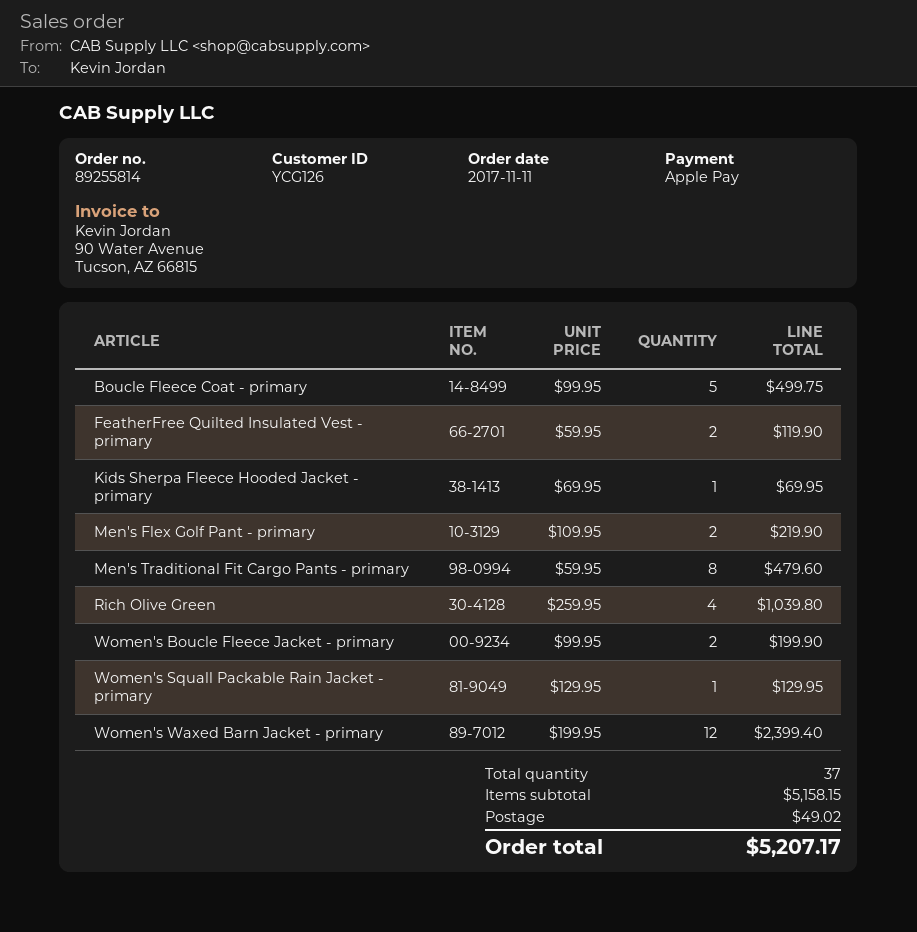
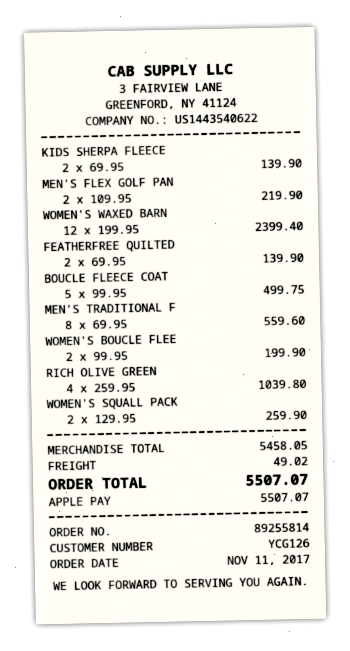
FeatherFree Quilted Insulated Vest - primary: 2 x 59.95 = 119.90 -> 2 x 69.95 = 139.90
Kids Sherpa Fleece Hooded Jacket - primary: 1 x 69.95 = 69.95 -> 2 x 69.95 = 139.90
Men's Traditional Fit Cargo Pants - primary: 8 x 59.95 = 479.60 -> 8 x 69.95 = 559.60
Women's Squall Packable Rain Jacket - primary: 1 x 129.95 = 129.95 -> 2 x 129.95 = 259.90
subtotal: 5158.15 -> 5458.05
total: 5207.17 -> 5507.07

